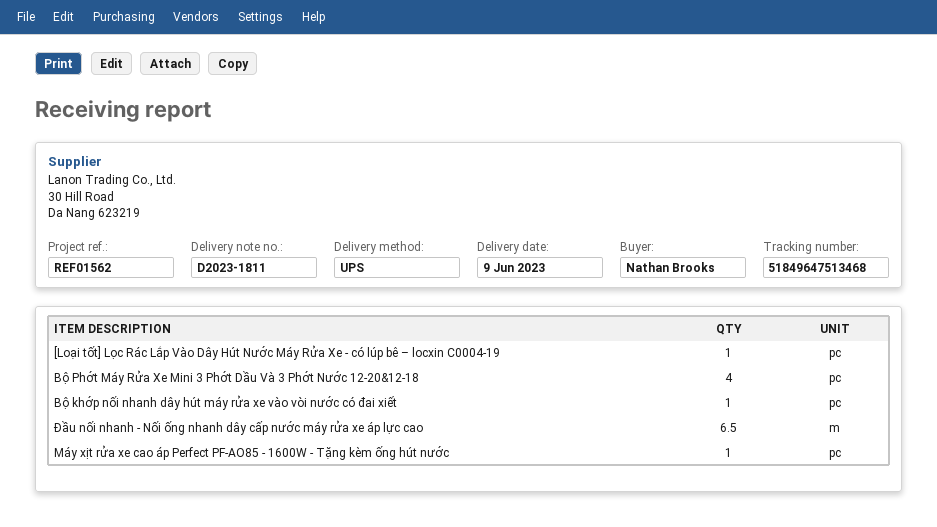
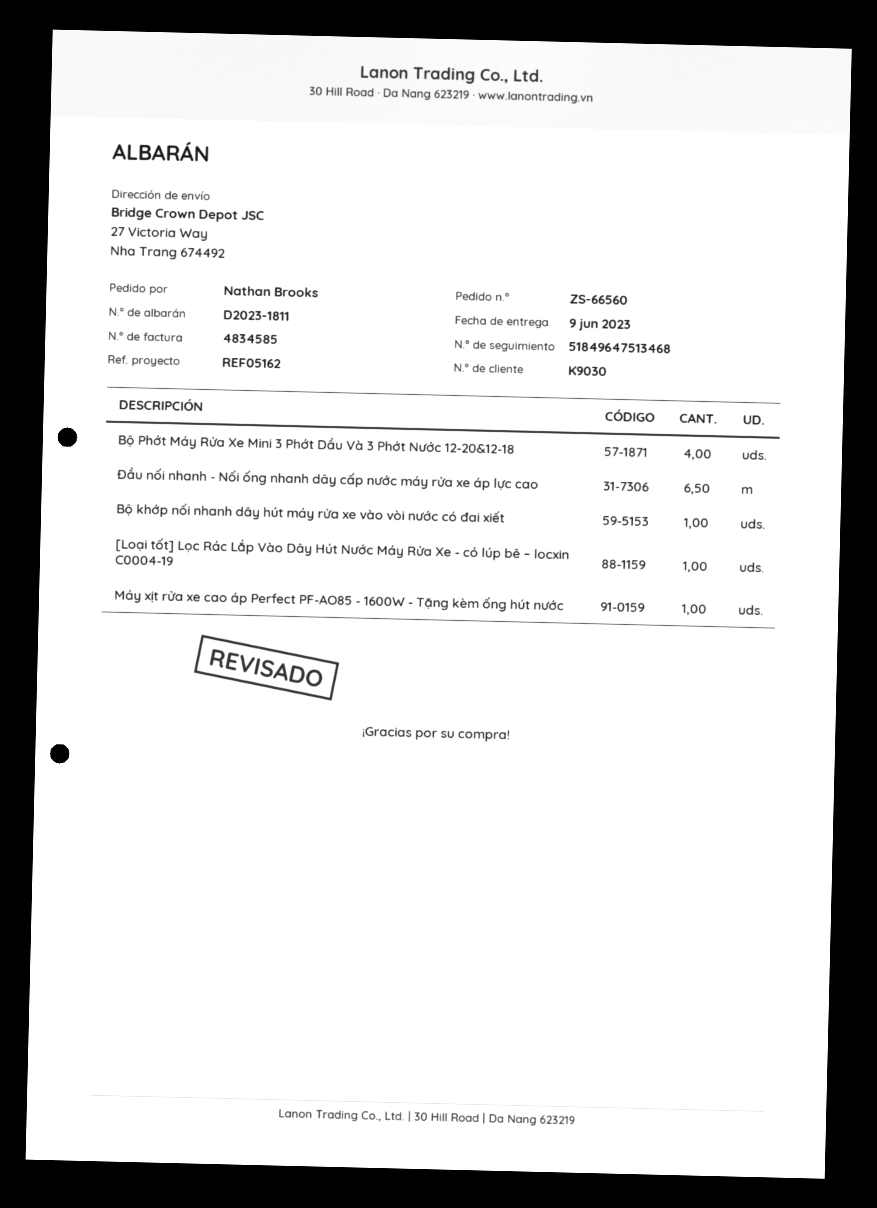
reference: REF01562 -> REF05162

